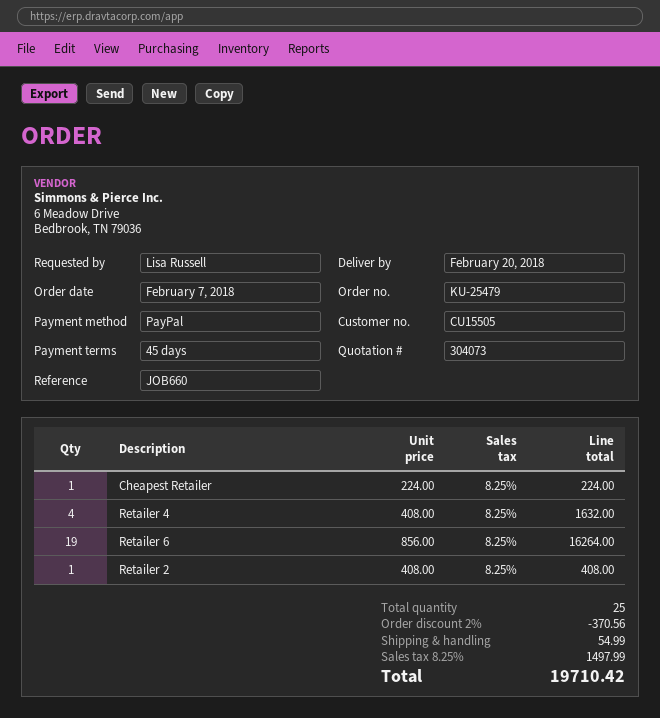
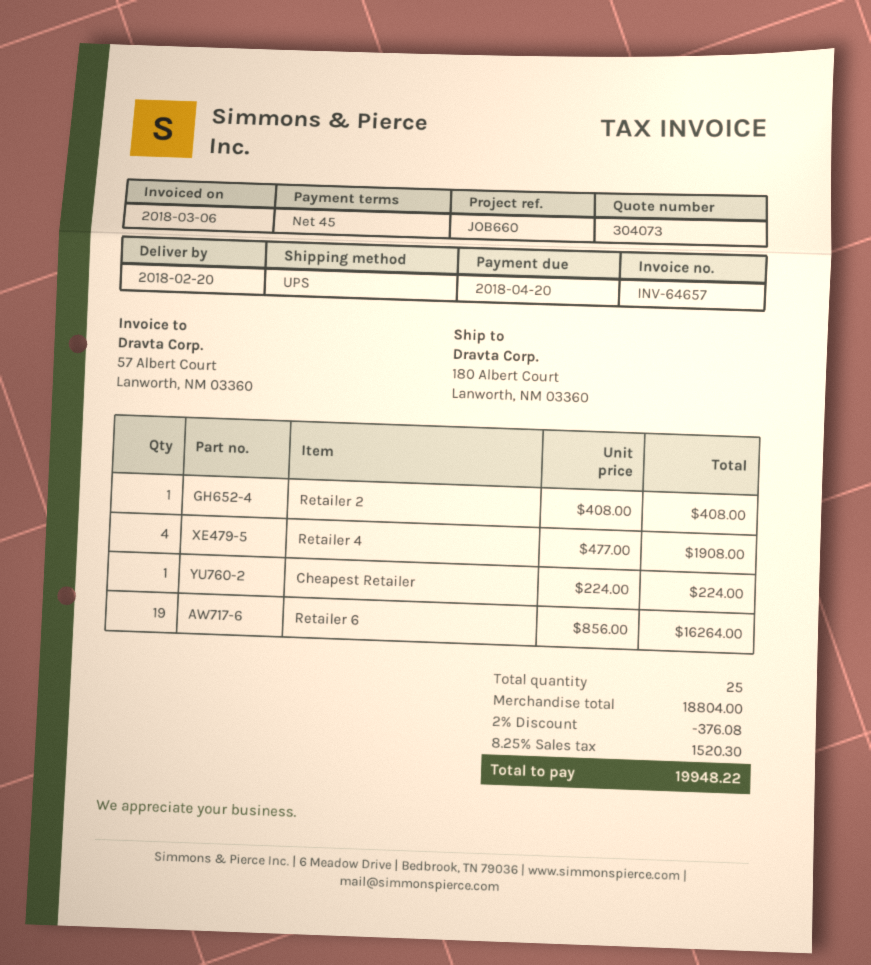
Retailer 4: 4 x 408.00 = 1632.00 -> 4 x 477.00 = 1908.00
discount: 2% = 370.56 -> 2% = 376.08
shipping: 54.99 -> none
tax: 8.25% = 1497.99 -> 8.25% = 1520.30
total: 19710.42 -> 19948.22

